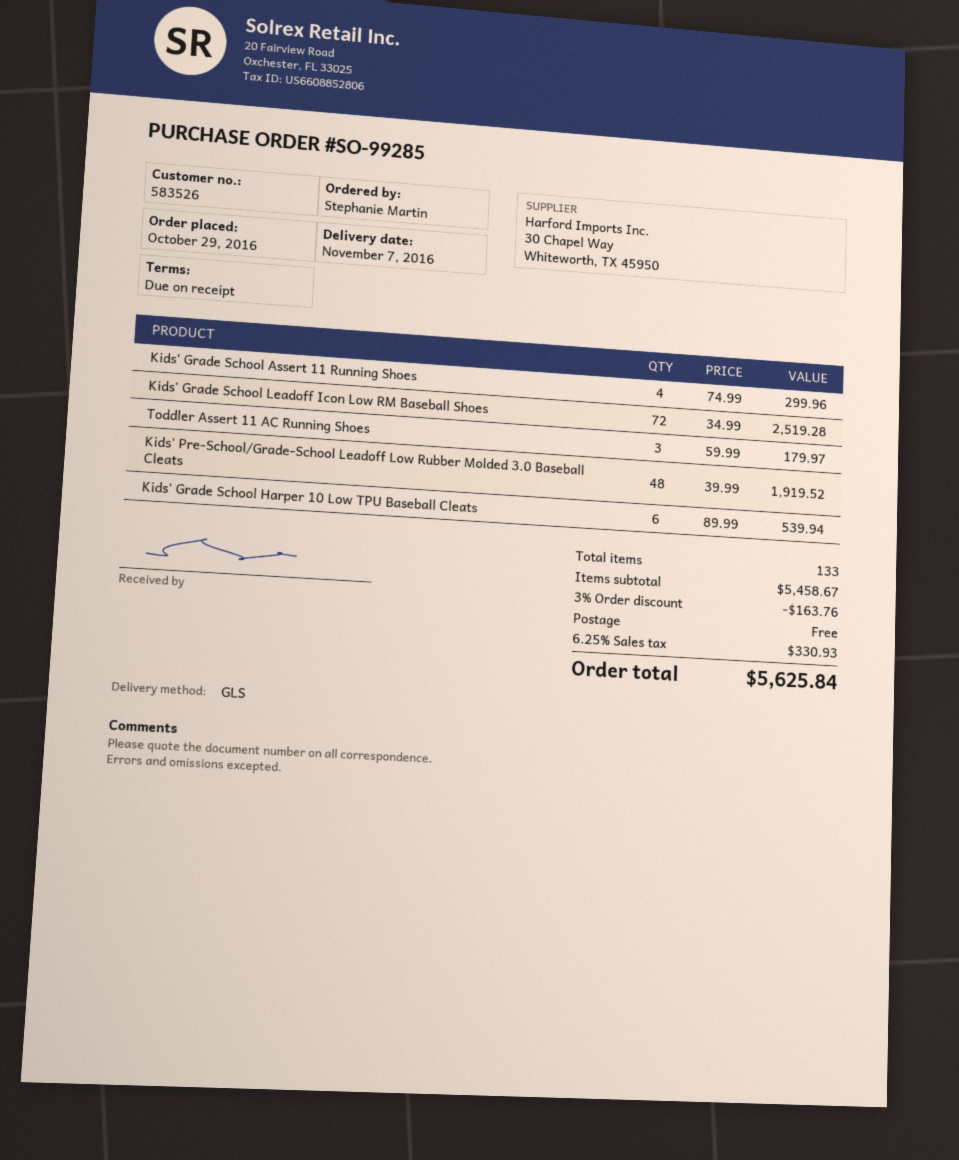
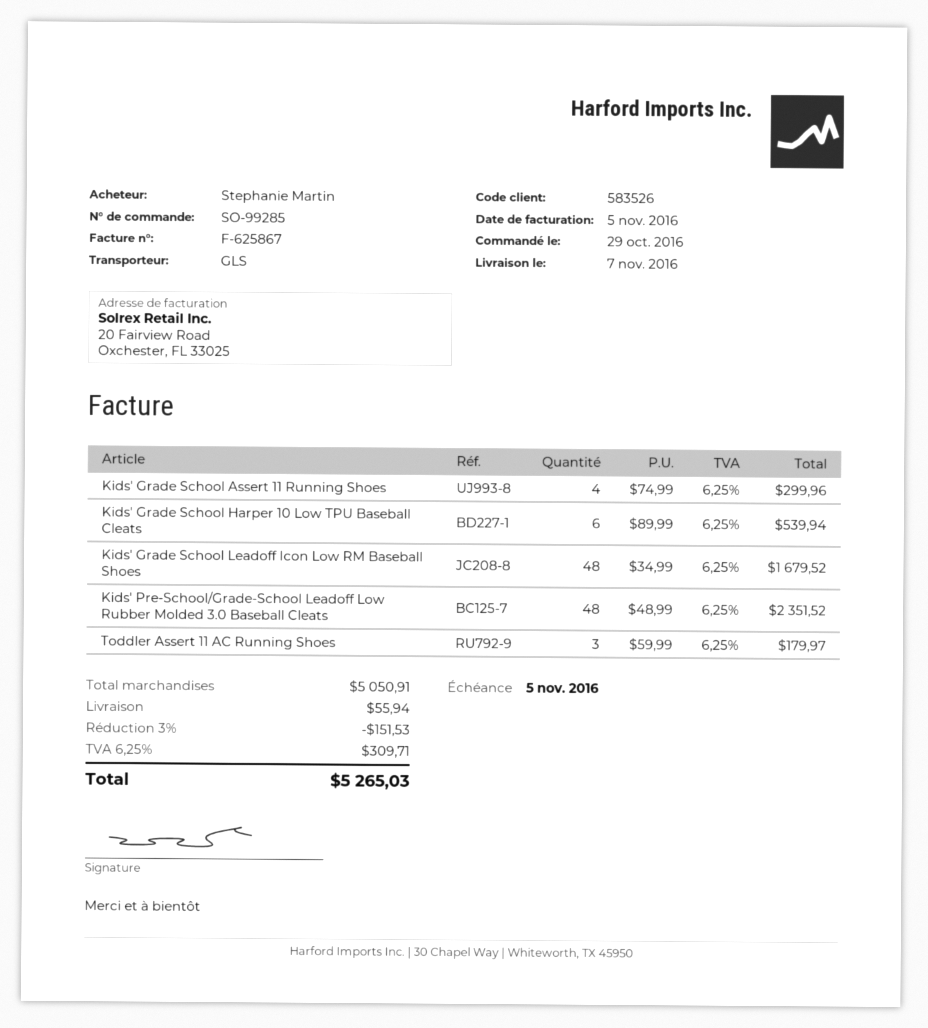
Kids' Grade School Leadoff Icon Low RM Baseball Shoes: 72 x 34.99 = 2519.28 -> 48 x 34.99 = 1679.52
Kids' Pre-School/Grade-School Leadoff Low Rubber Molded 3.0 Baseball Cleats: 48 x 39.99 = 1919.52 -> 48 x 48.99 = 2351.52
subtotal: 5458.67 -> 5050.91
discount: 3% = 163.76 -> 3% = 151.53
shipping: 0.00 -> 55.94
tax: 6.25% = 330.93 -> 6.25% = 309.71
total: 5625.84 -> 5265.03

